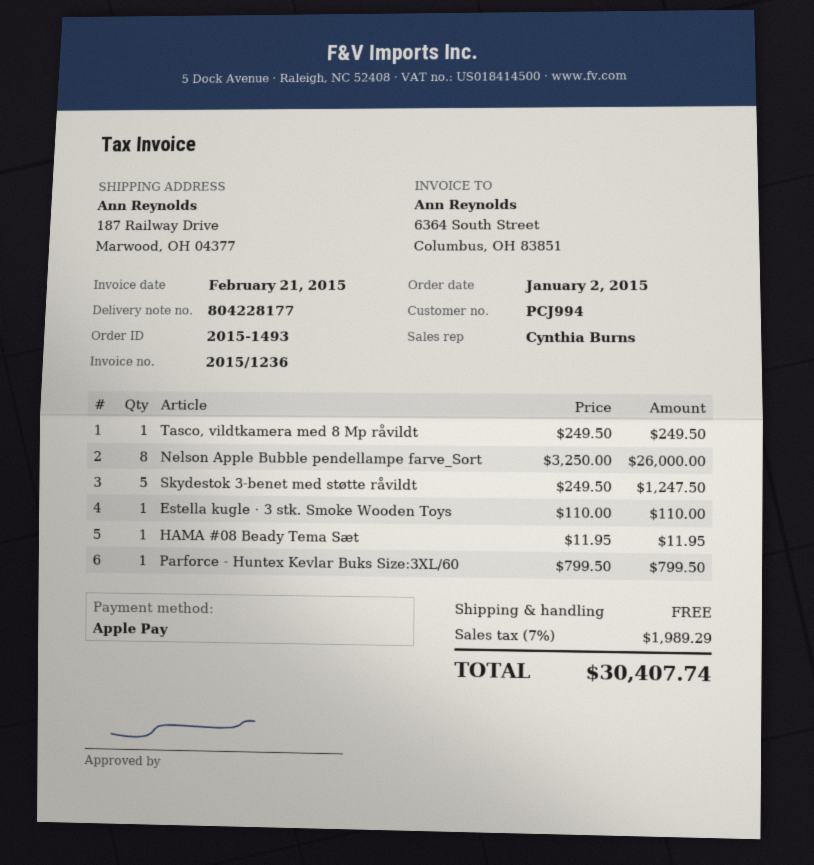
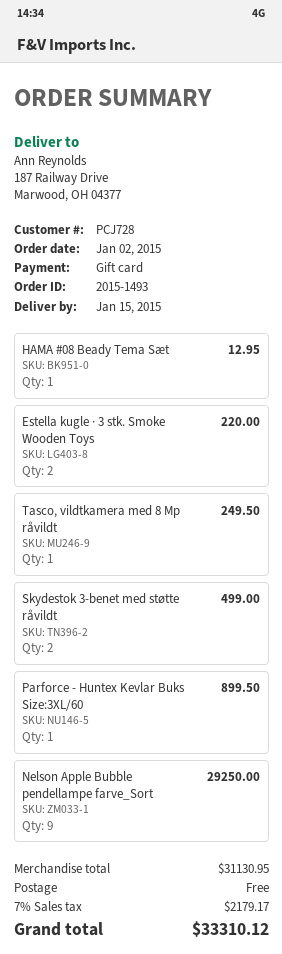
customer number: PCJ994 -> PCJ728
payment method: Apple Pay -> gift card
Nelson Apple Bubble pendellampe farve_Sort: 8 for 26000.00 -> 9 for 29250.00
Skydestok 3-benet med støtte råvildt: 5 for 1247.50 -> 2 for 499.00
Estella kugle · 3 stk. Smoke Wooden Toys: 1 for 110.00 -> 2 for 220.00
HAMA #08 Beady Tema Sæt: 1 for 11.95 -> 1 for 12.95
Parforce - Huntex Kevlar Buks Size:3XL/60: 1 for 799.50 -> 1 for 899.50
tax: 7% = 1989.29 -> 7% = 2179.17
total: 30407.74 -> 33310.12

